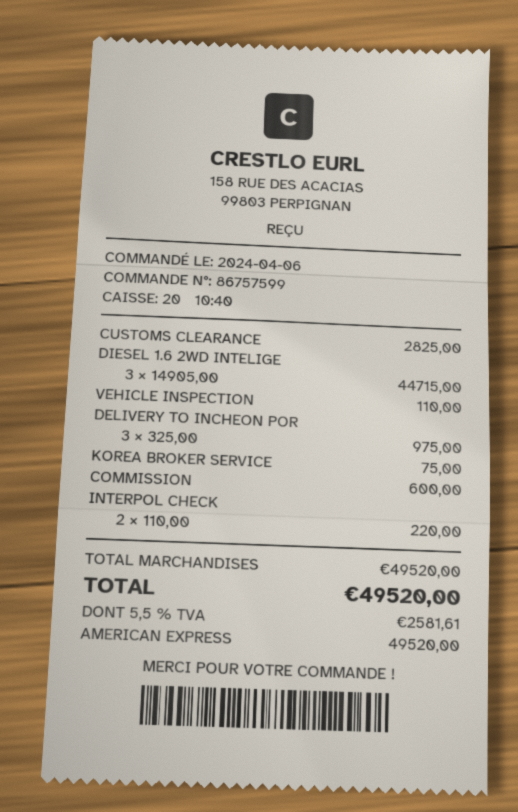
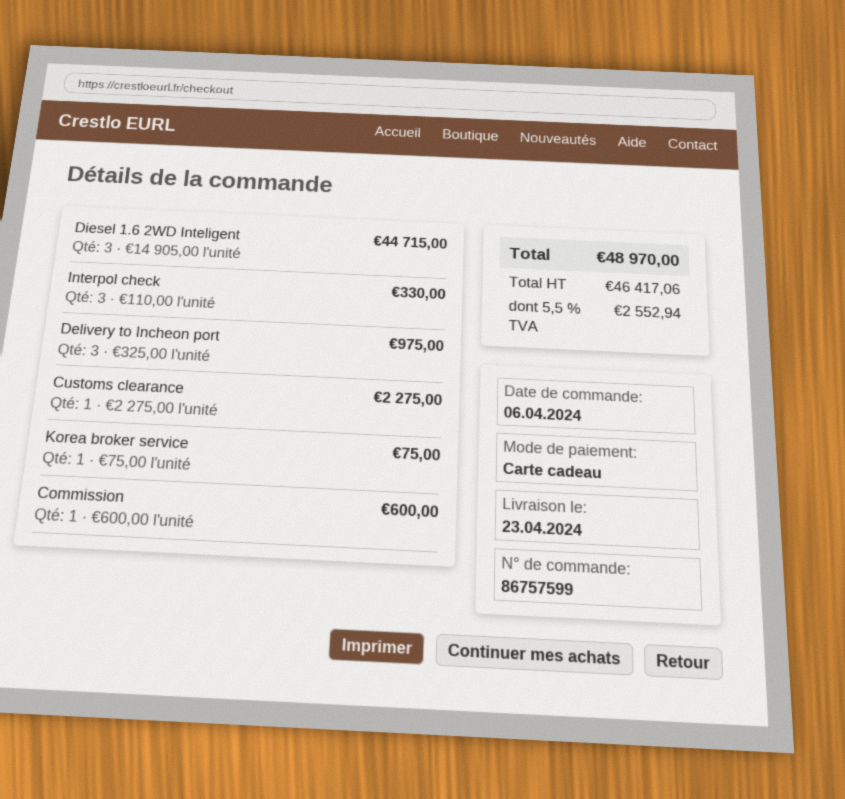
payment method: American Express -> gift card
CUSTOMS CLEARANCE: 1 x 2825.00 = 2825.00 -> 1 x 2275.00 = 2275.00
VEHICLE INSPECTION: 1 x 110.00 = 110.00 -> none
INTERPOL CHECK: 2 x 110.00 = 220.00 -> 3 x 110.00 = 330.00
tax: 5.5% = 2581.61 -> 5.5% = 2552.94
total: 49520.00 -> 48970.00

